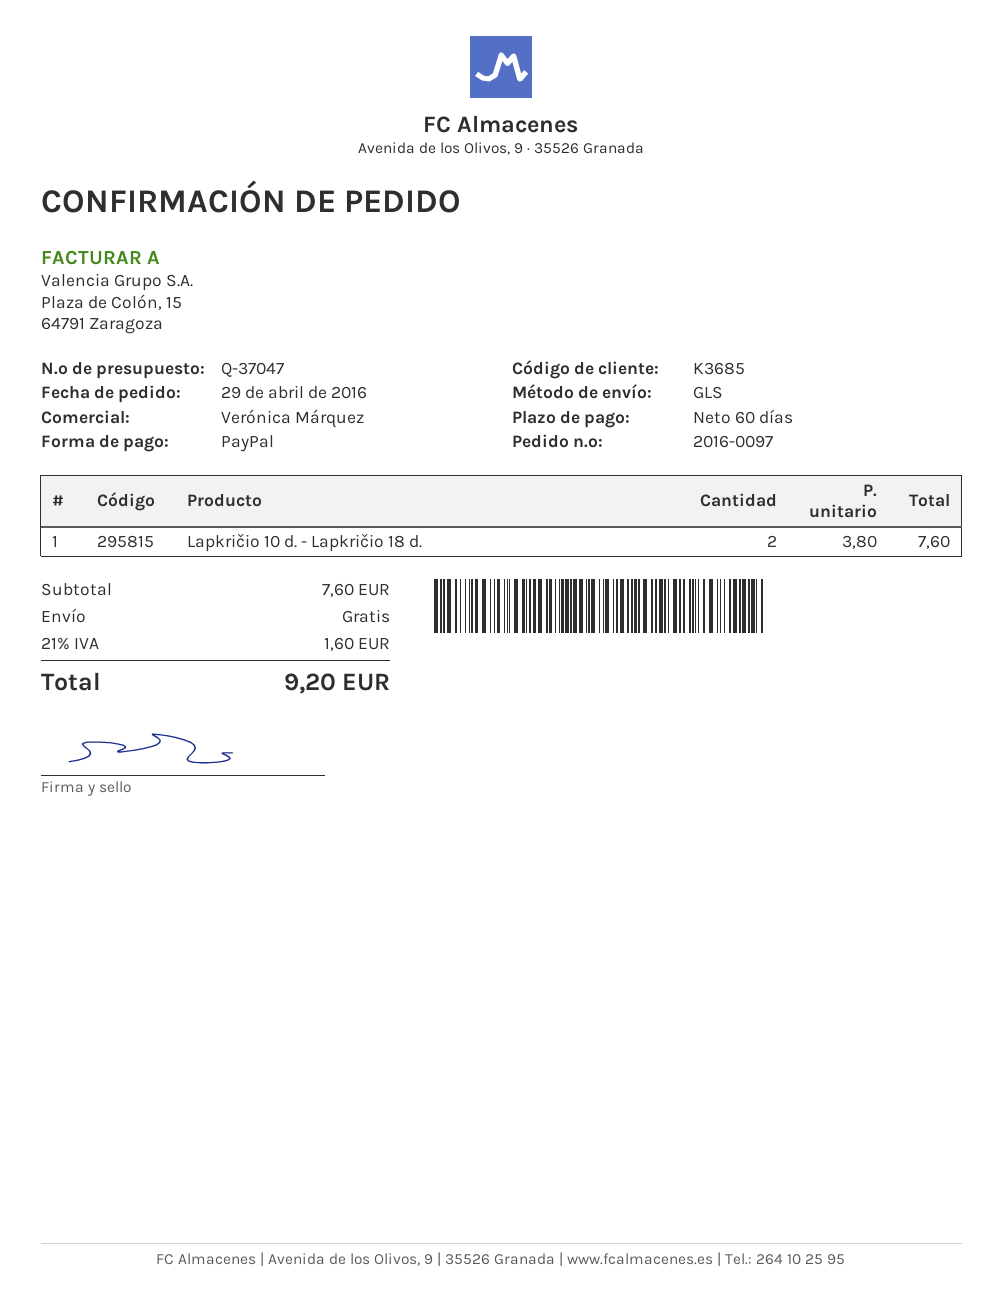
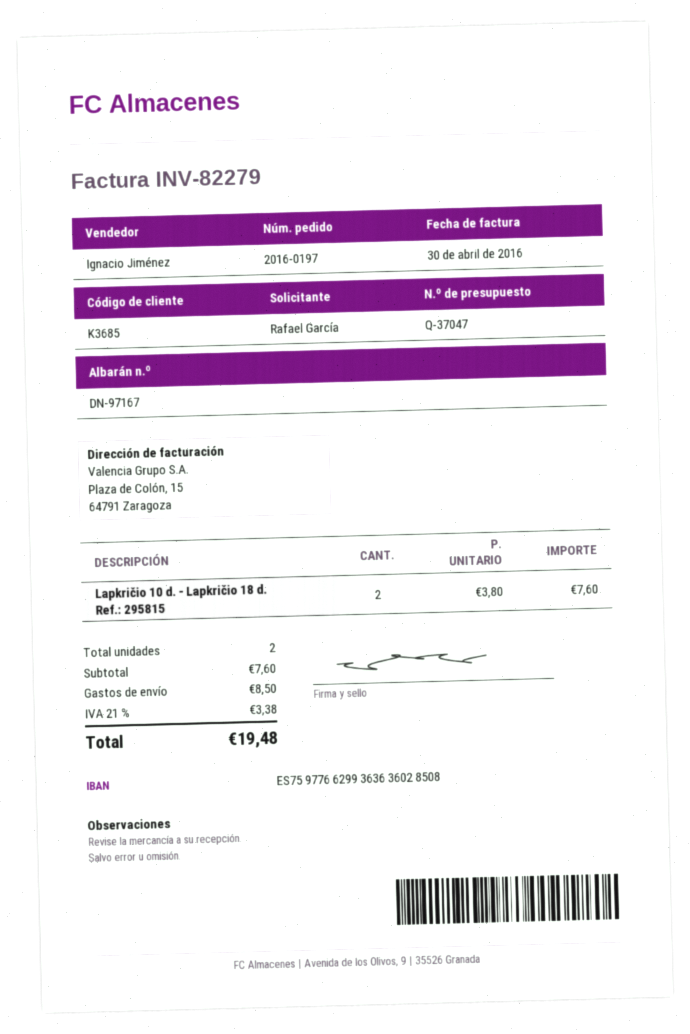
order number: 2016-0097 -> 2016-0197
sales rep: Verónica Márquez -> Ignacio Jiménez
shipping: 0.00 -> 8.50
tax: 21% = 1.60 -> 21% = 3.38
total: 9.20 -> 19.48

